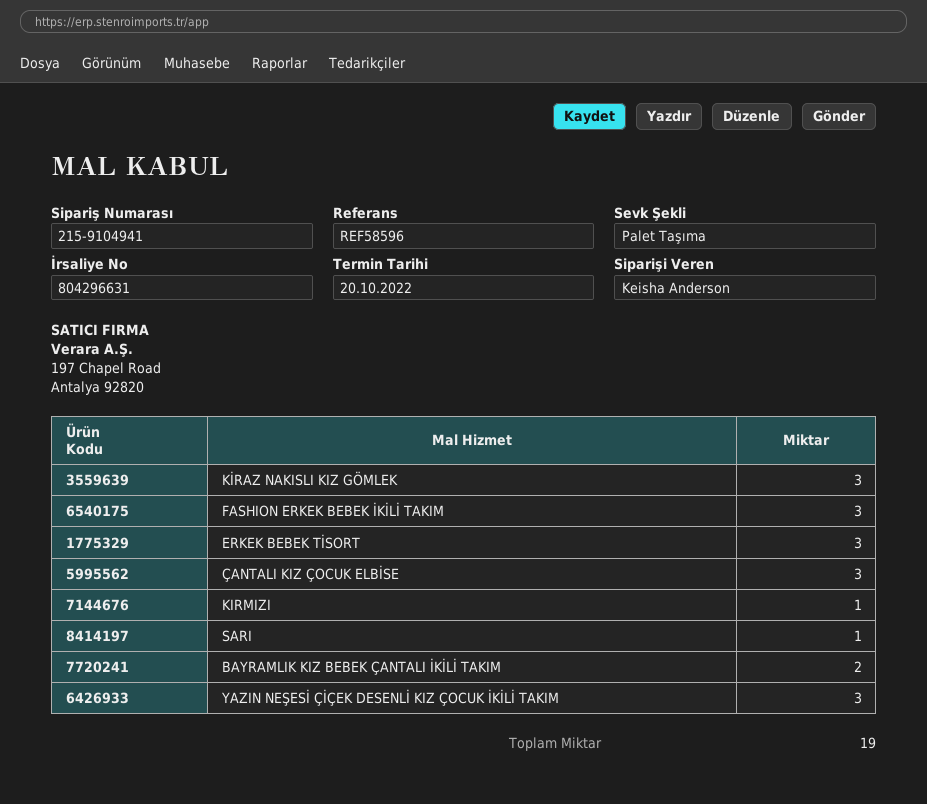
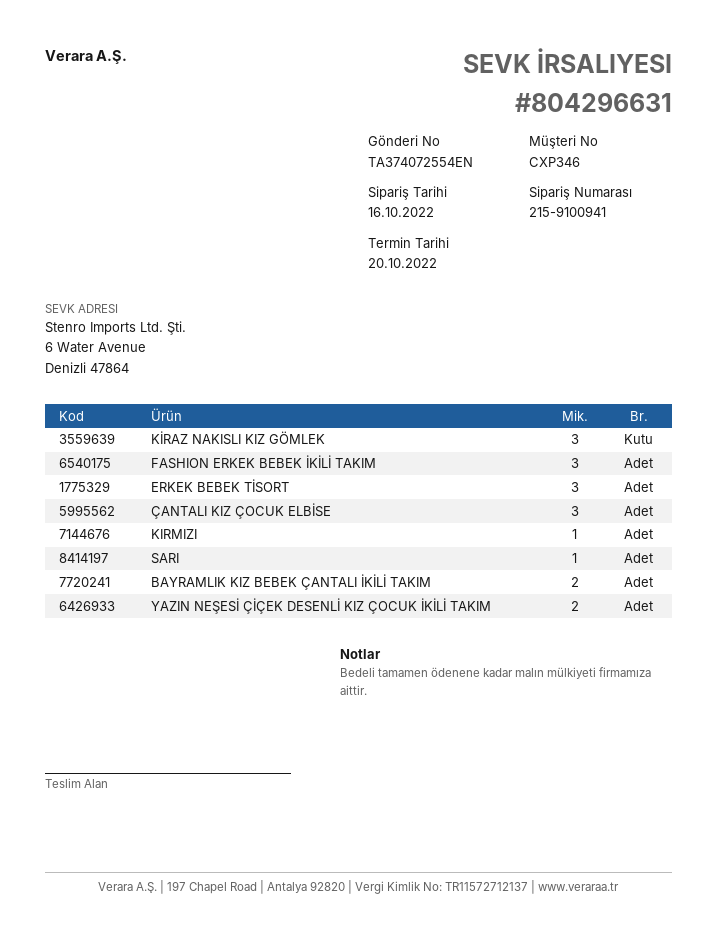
order number: 215-9104941 -> 215-9100941
YAZIN NEŞESİ ÇİÇEK DESENLİ KIZ ÇOCUK İKİLİ TAKIM: 3 -> 2

